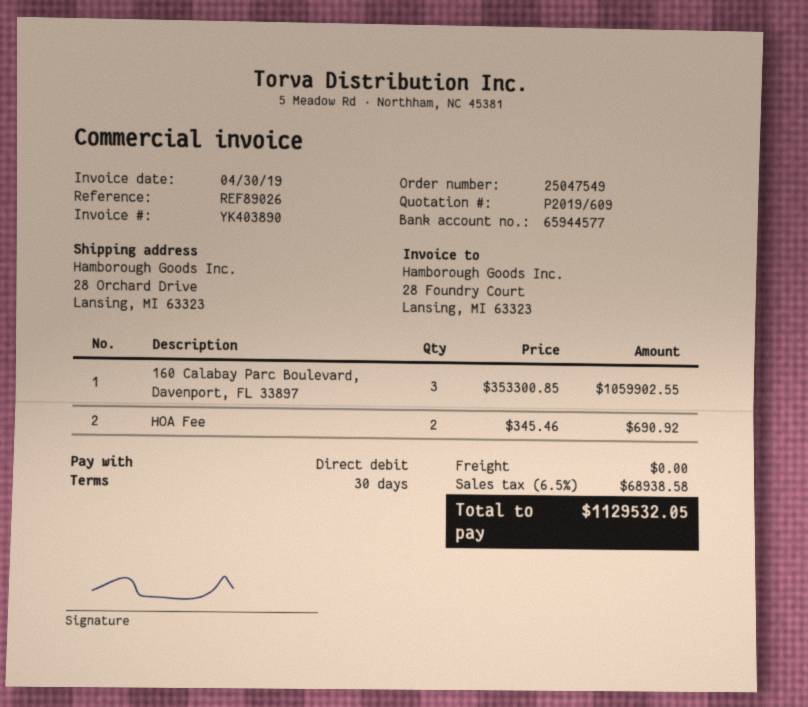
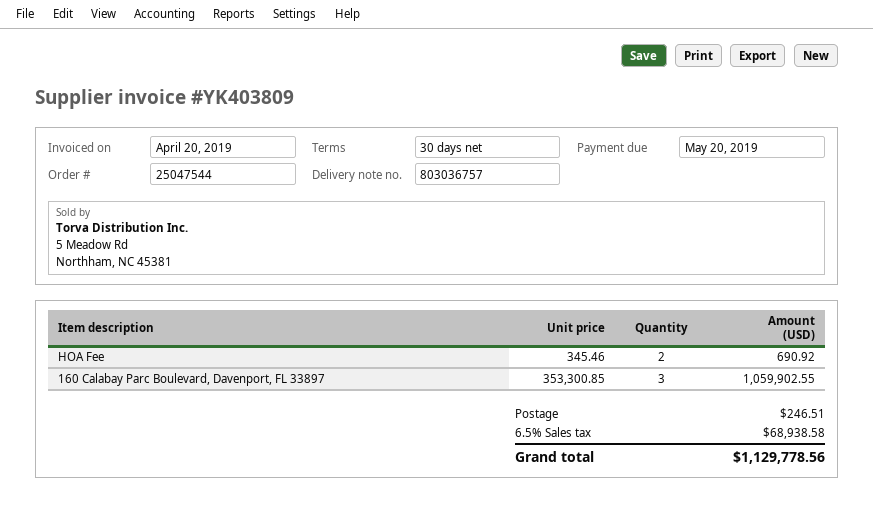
order number: 25047549 -> 25047544
invoice number: YK403890 -> YK403809
invoice date: 2019-04-30 -> 2019-04-20
shipping: 0.00 -> 246.51
total: 1129532.05 -> 1129778.56

